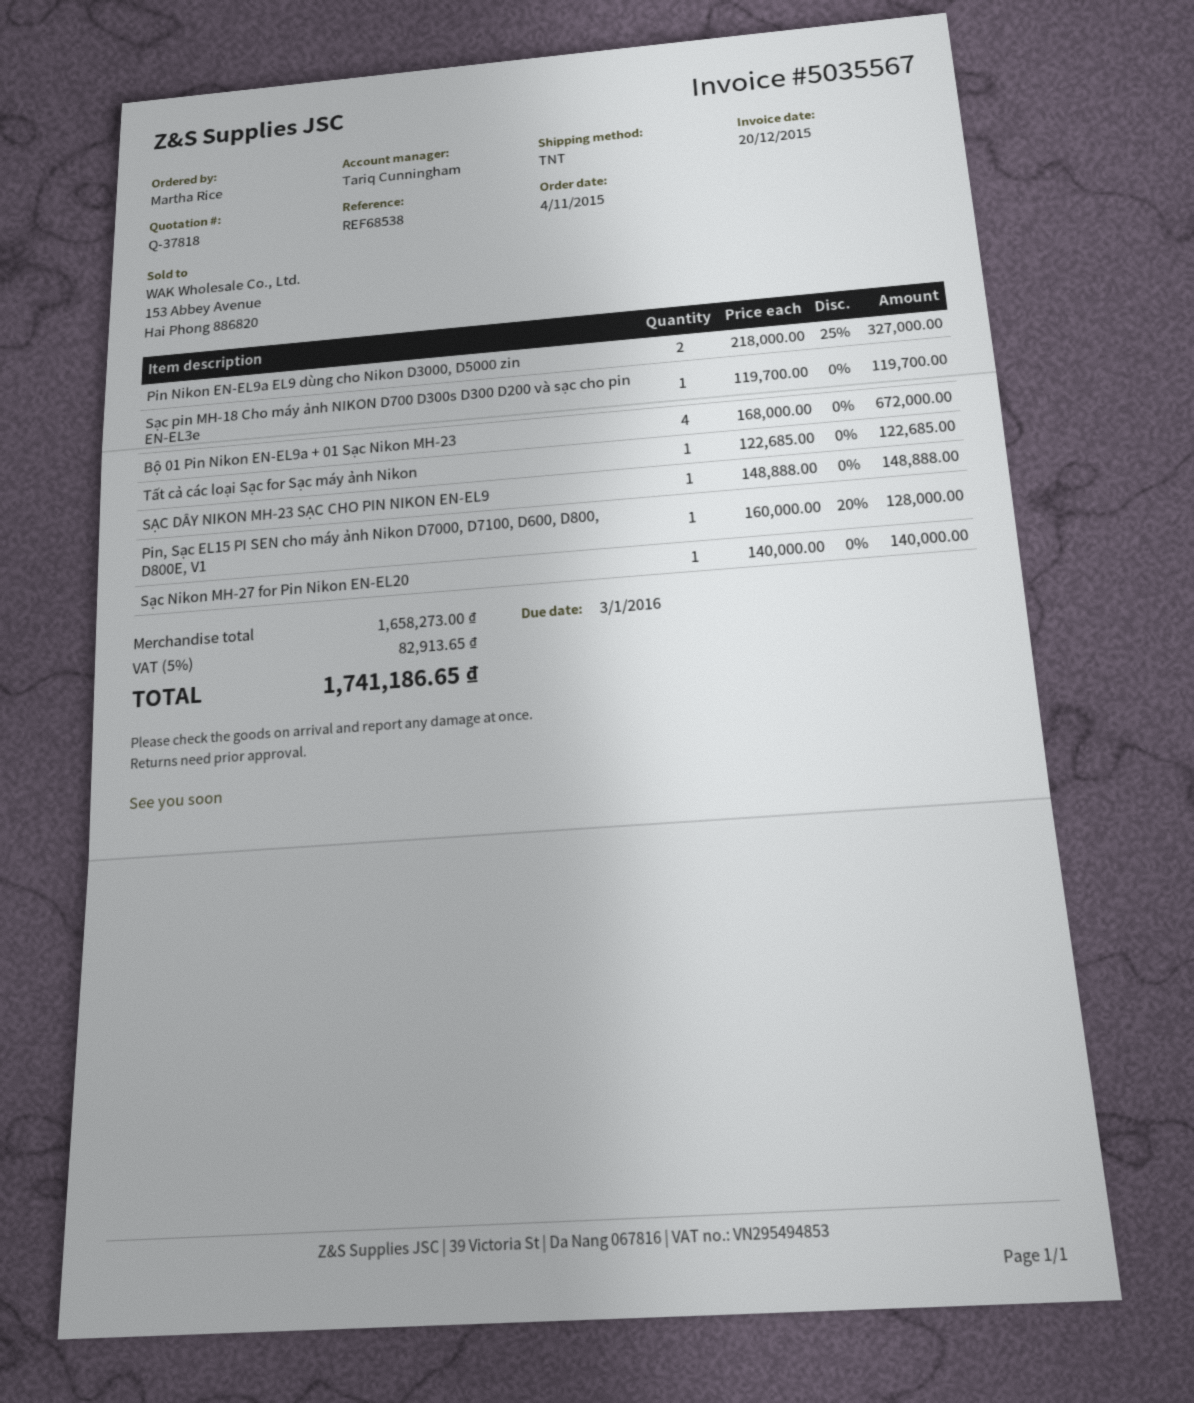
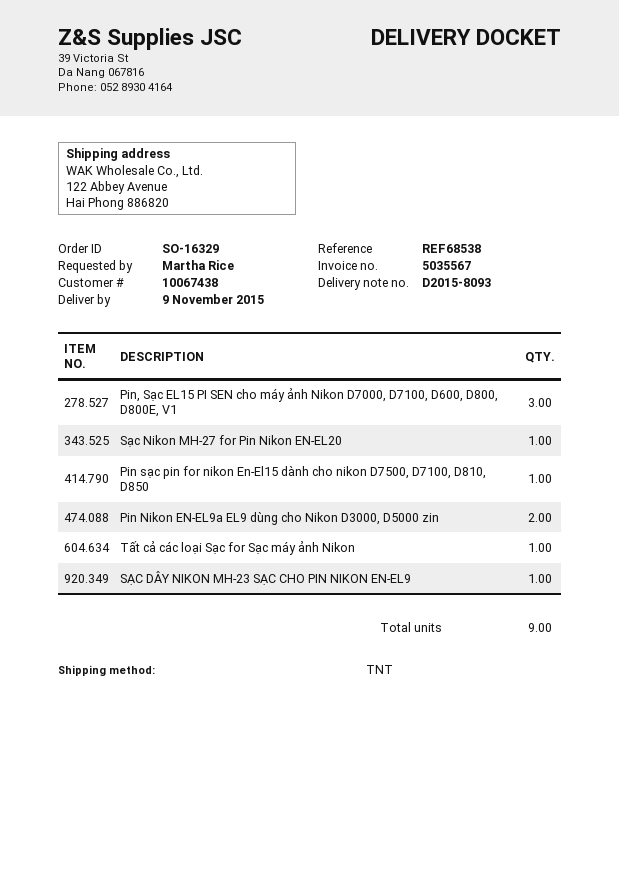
Sạc pin MH-18 Cho máy ảnh NIKON D700 D300s D300 D200 và sạc cho pin EN-EL3e: 1 -> none
Bộ 01 Pin Nikon EN-EL9a + 01 Sạc Nikon MH-23: 4 -> none
Pin, Sạc EL15 PI SEN cho máy ảnh Nikon D7000, D7100, D600, D800, D800E, V1: 1 -> 3
Pin sạc pin for nikon En-El15 dành cho nikon D7500, D7100, D810, D850: none -> 1

